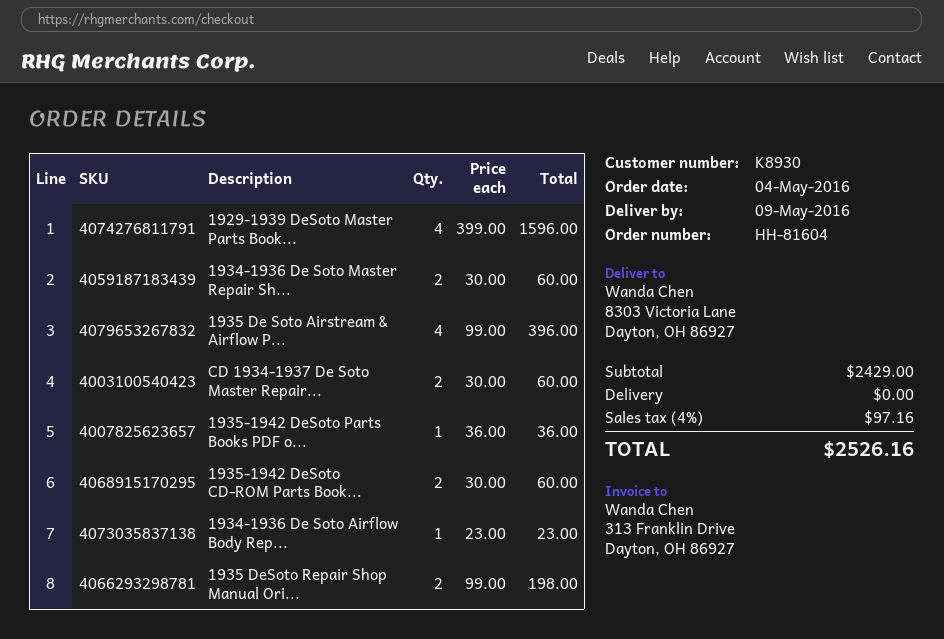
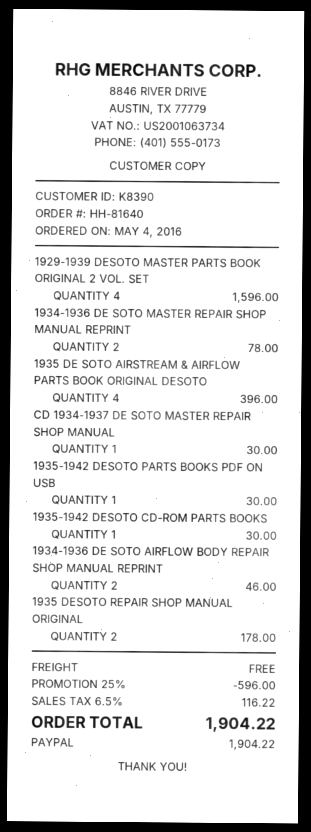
order number: HH-81604 -> HH-81640
customer number: K8930 -> K8390
1934-1936 De Soto Master Repair Sh...: 2 for 60.00 -> 2 for 78.00
CD 1934-1937 De Soto Master Repair...: 2 for 60.00 -> 1 for 30.00
1935-1942 DeSoto Parts Books PDF o...: 1 for 36.00 -> 1 for 30.00
1935-1942 DeSoto CD-ROM Parts Book...: 2 for 60.00 -> 1 for 30.00
1934-1936 De Soto Airflow Body Rep...: 1 for 23.00 -> 2 for 46.00
1935 DeSoto Repair Shop Manual Ori...: 2 for 198.00 -> 2 for 178.00
discount: none -> 25% = 596.00
tax: 4% = 97.16 -> 6.5% = 116.22
total: 2526.16 -> 1904.22

